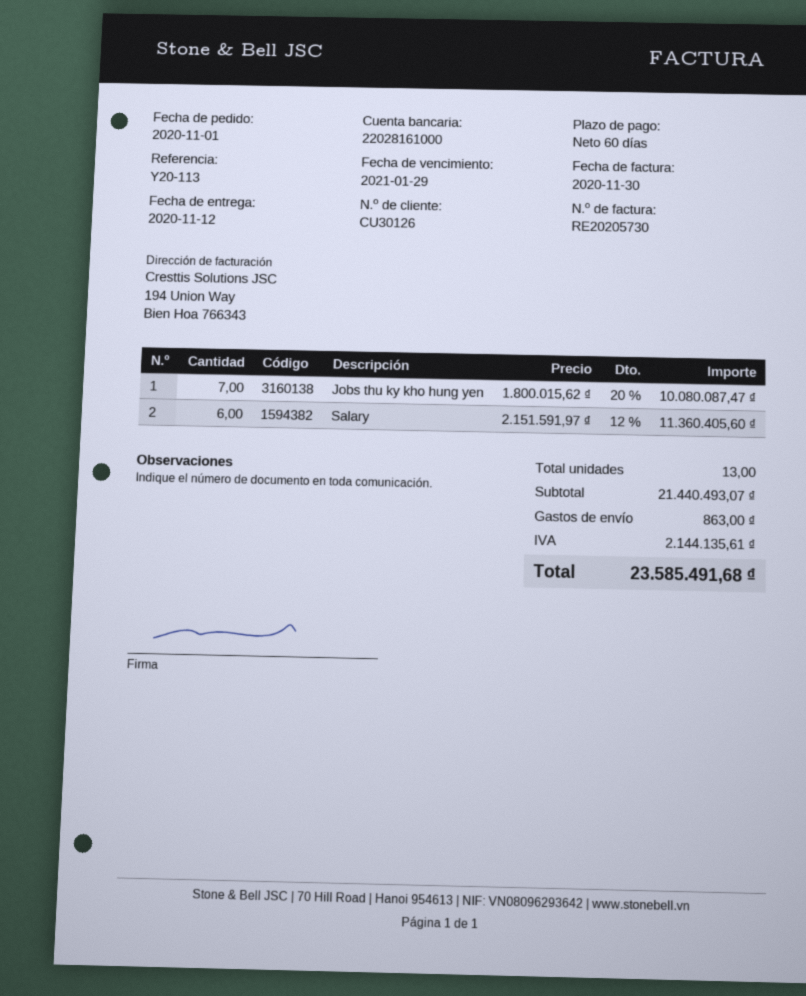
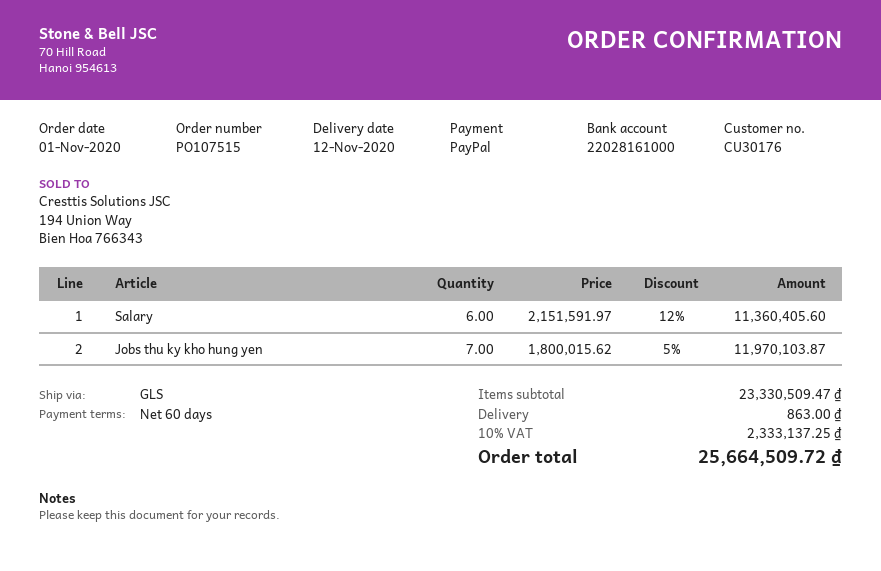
customer number: CU30126 -> CU30176
Jobs thu ky kho hung yen: 7 x 1800015.62 - 20% = 10080087.47 -> 7 x 1800015.62 - 5% = 11970103.87
subtotal: 21440493.07 -> 23330509.47
tax: 2144135.61 -> 2333137.25
total: 23585491.68 -> 25664509.72

